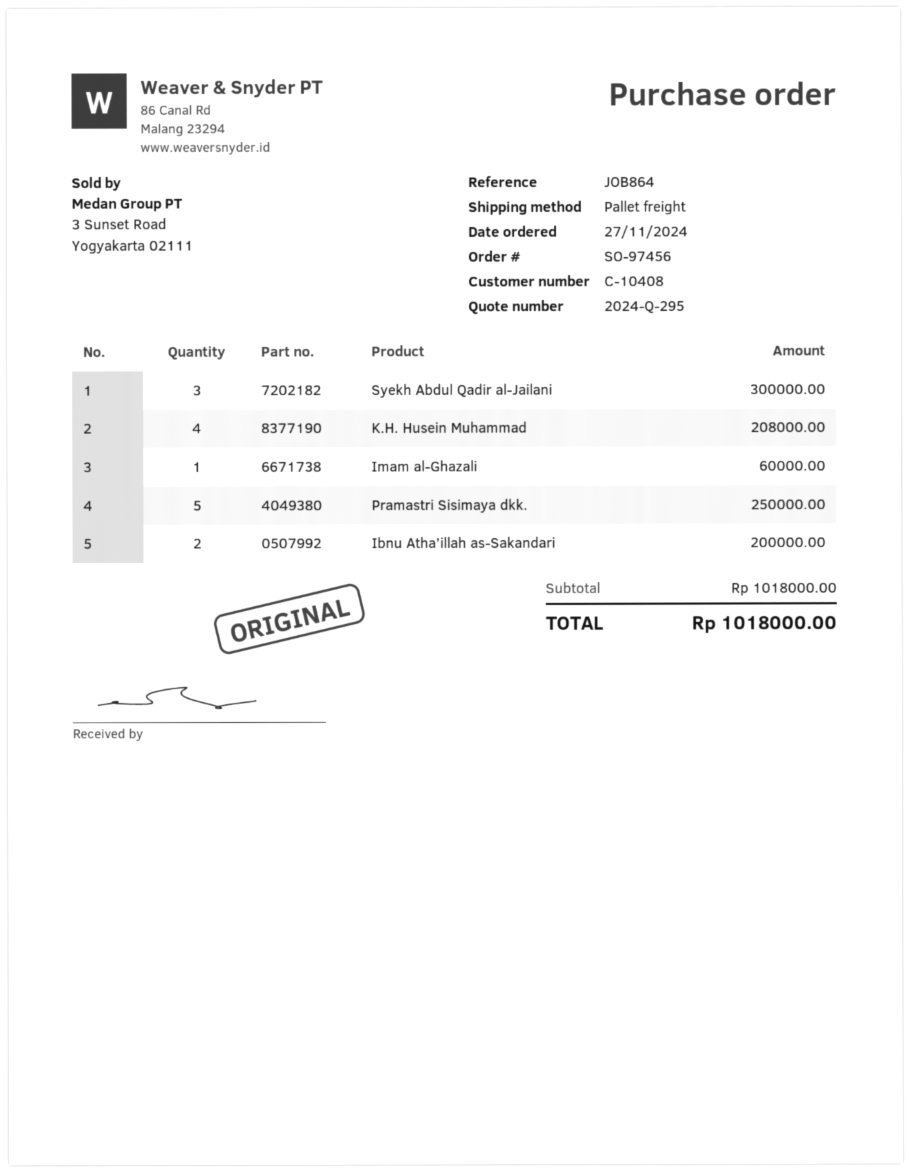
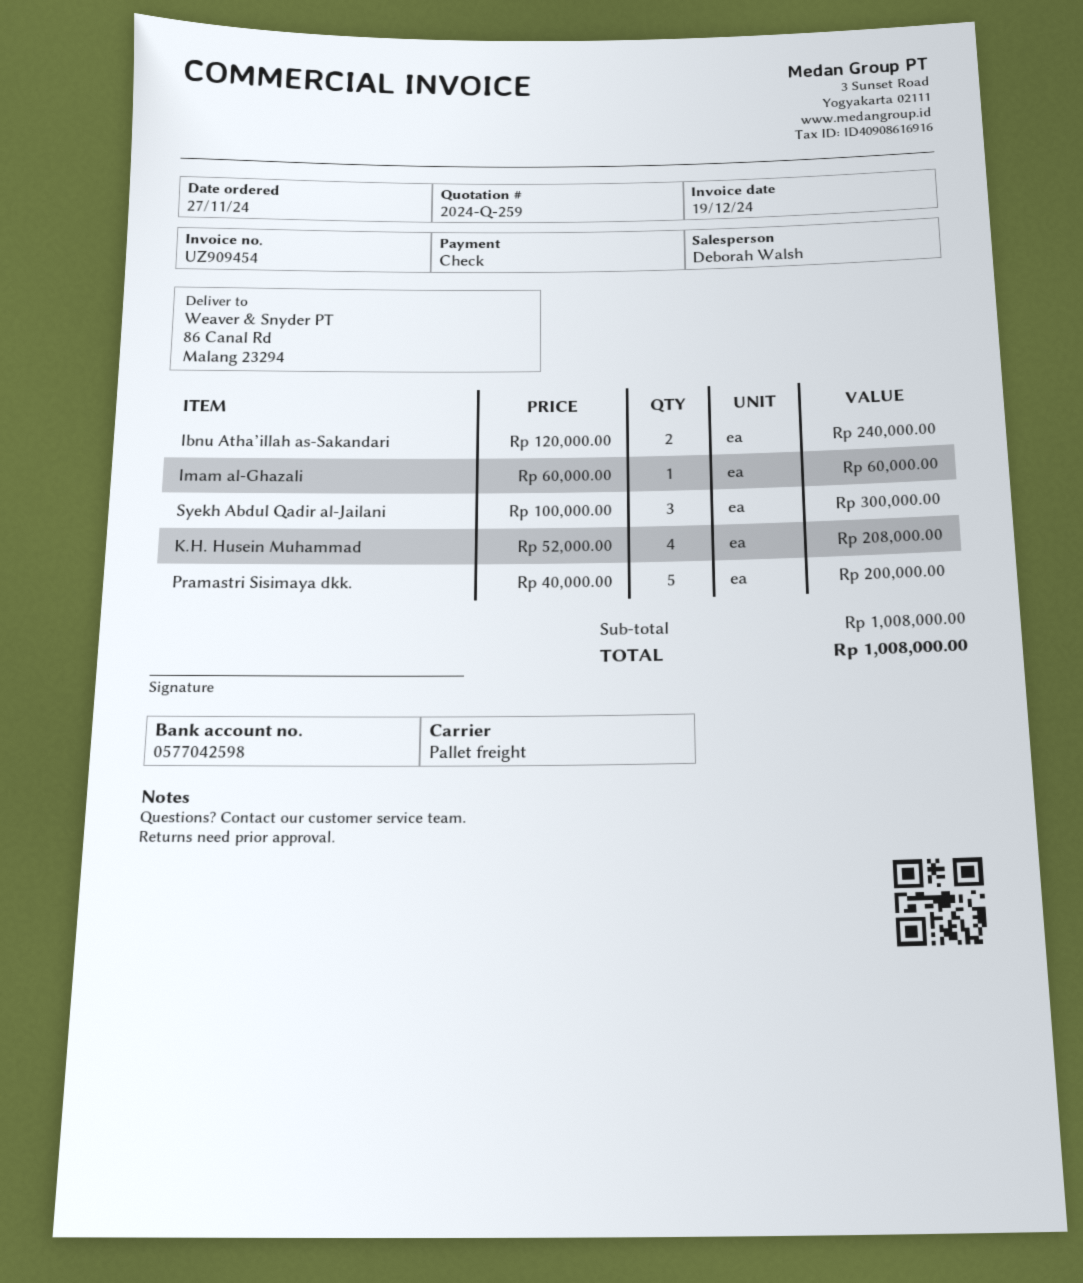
quote number: 2024-Q-295 -> 2024-Q-259
Pramastri Sisimaya dkk.: 5 for 250000.00 -> 5 for 200000.00
Ibnu Atha’illah as-Sakandari: 2 for 200000.00 -> 2 for 240000.00
subtotal: 1018000.00 -> 1008000.00
total: 1018000.00 -> 1008000.00

